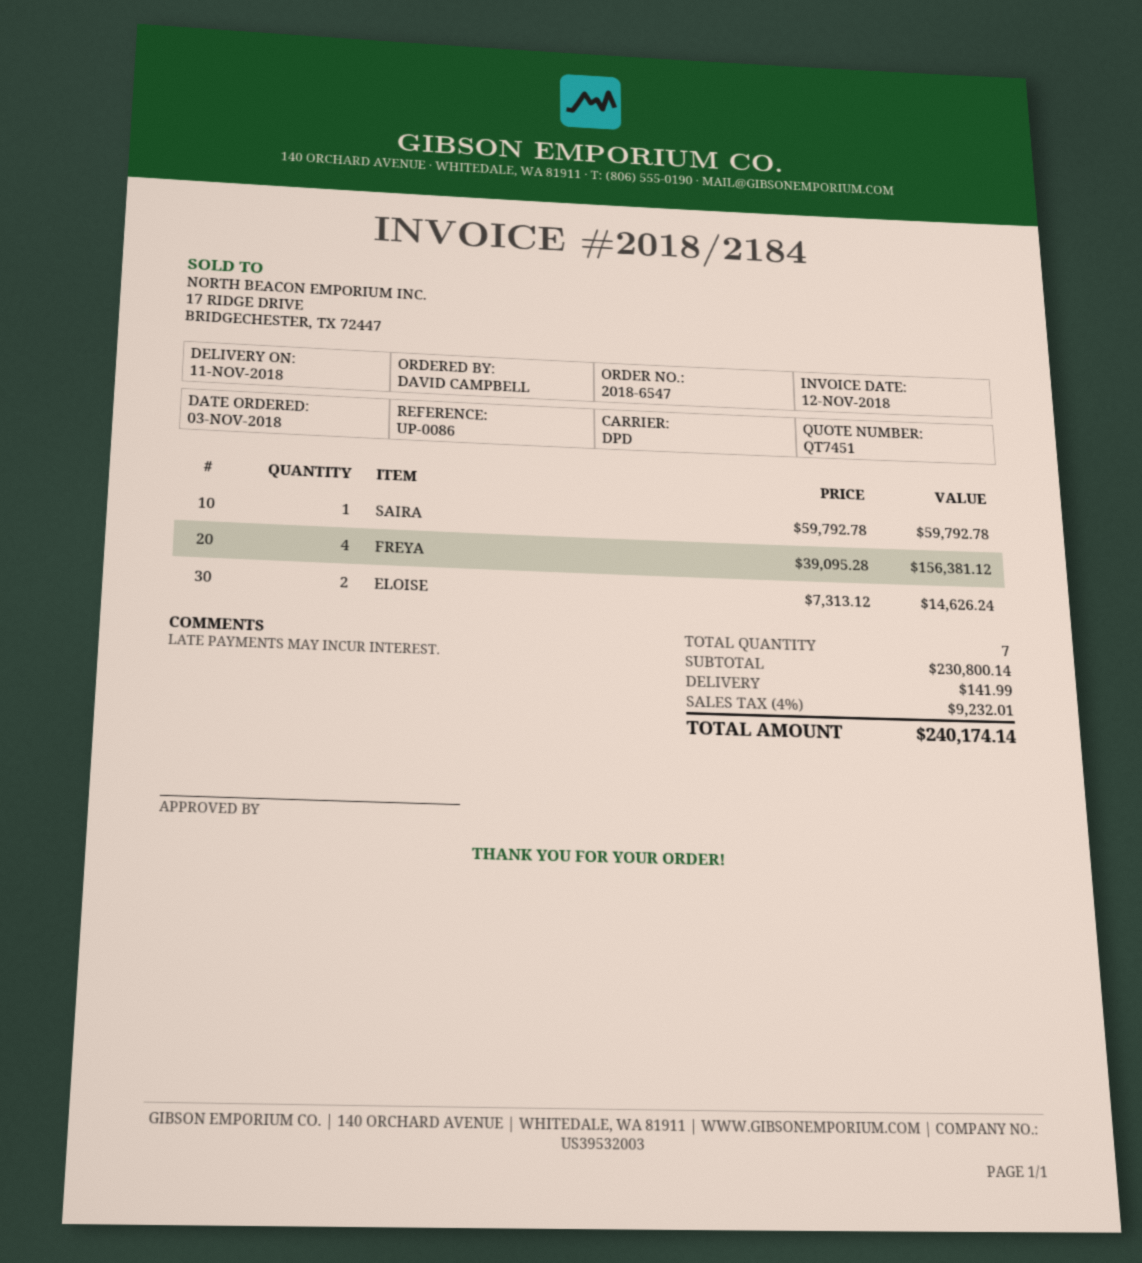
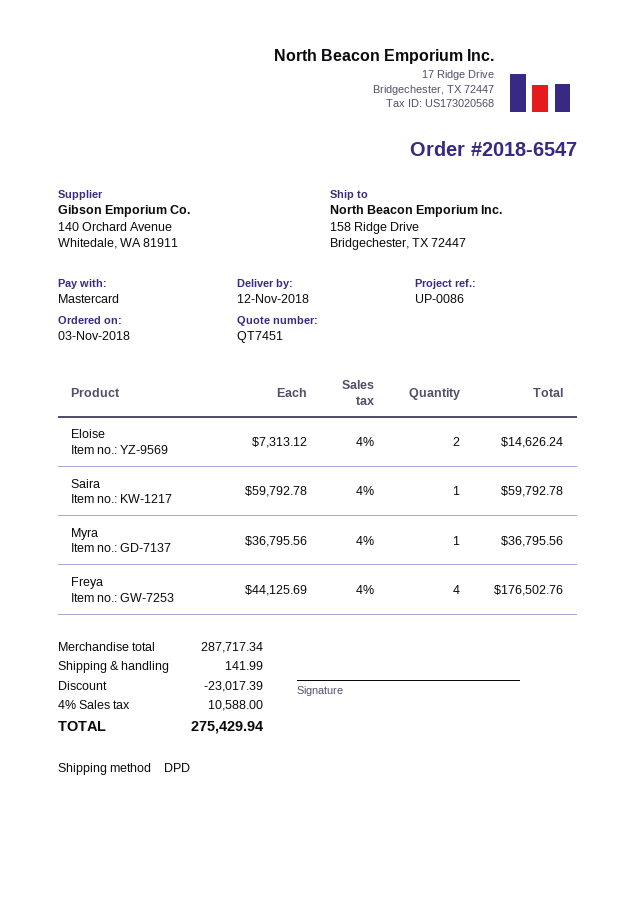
delivery date: 2018-11-11 -> 2018-11-12
FREYA: 4 x 39095.28 = 156381.12 -> 4 x 44125.69 = 176502.76
Myra: none -> 1 x 36795.56 = 36795.56
subtotal: 230800.14 -> 287717.34
discount: none -> 23017.39
tax: 4% = 9232.01 -> 4% = 10588.00
total: 240174.14 -> 275429.94

